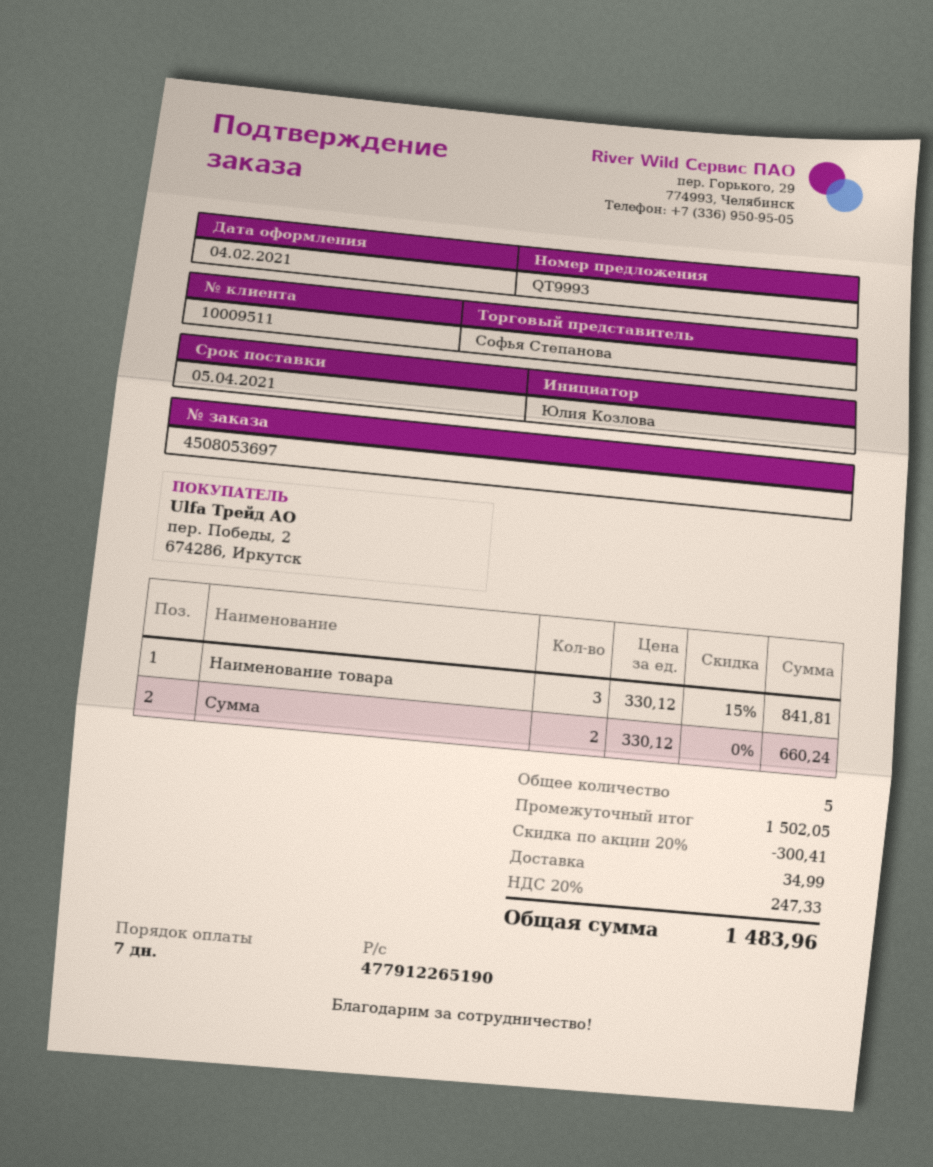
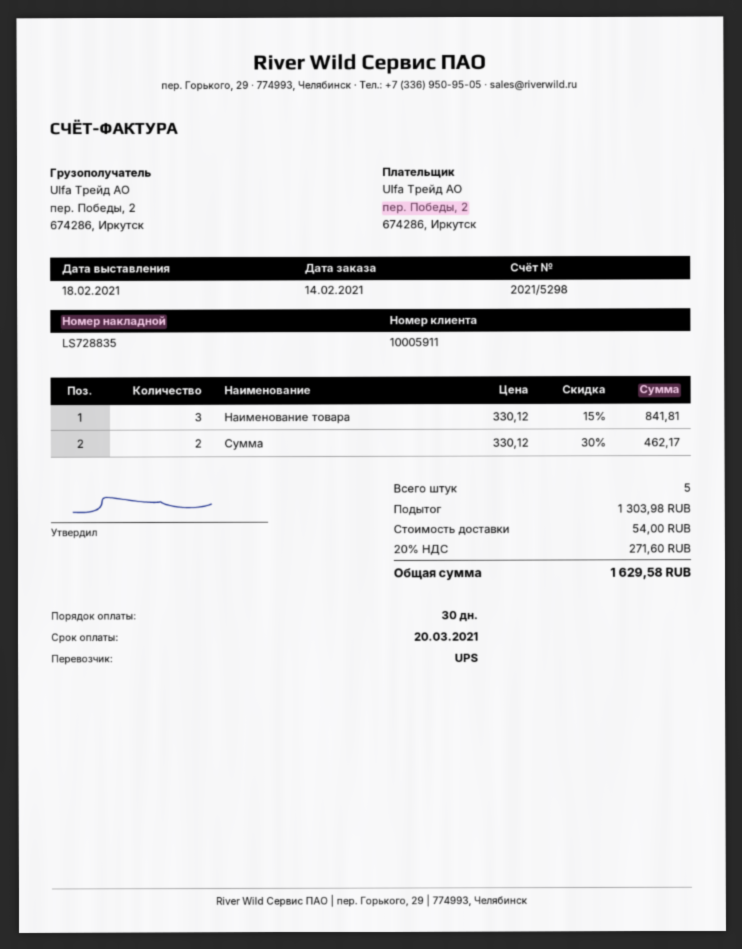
order date: 2021-02-04 -> 2021-02-14
payment terms: 7 days -> 30 days
customer number: 10009511 -> 10005911
Сумма: 2 x 330.12 = 660.24 -> 2 x 330.12 - 30% = 462.17
subtotal: 1502.05 -> 1303.98
discount: 20% = 300.41 -> none
shipping: 34.99 -> 54.00
tax: 20% = 247.33 -> 20% = 271.60
total: 1483.96 -> 1629.58

